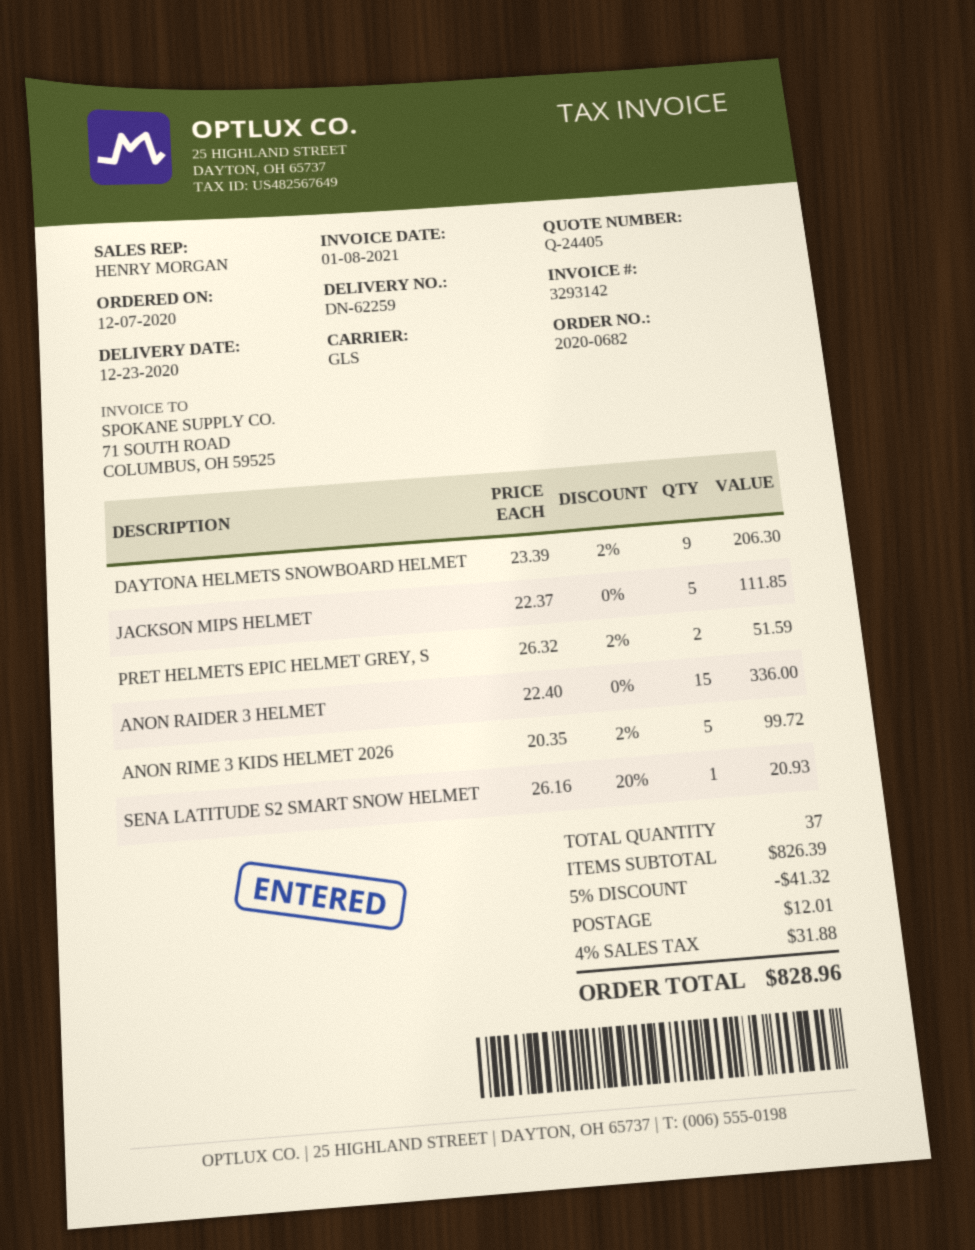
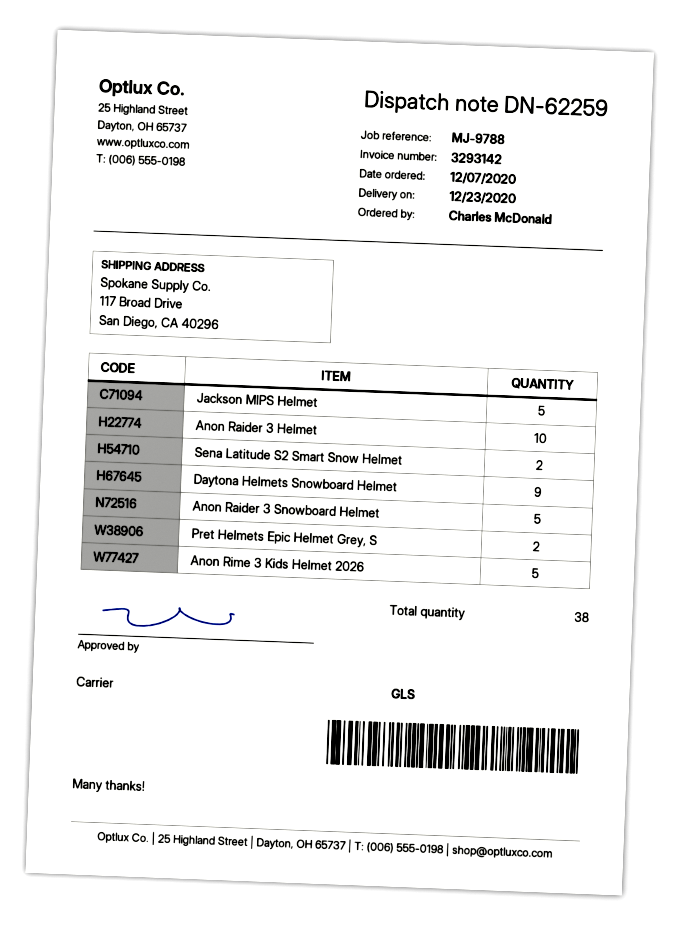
ANON RAIDER 3 HELMET: 15 -> 10
SENA LATITUDE S2 SMART SNOW HELMET: 1 -> 2
Anon Raider 3 Snowboard Helmet: none -> 5
total quantity: 37 -> 38

